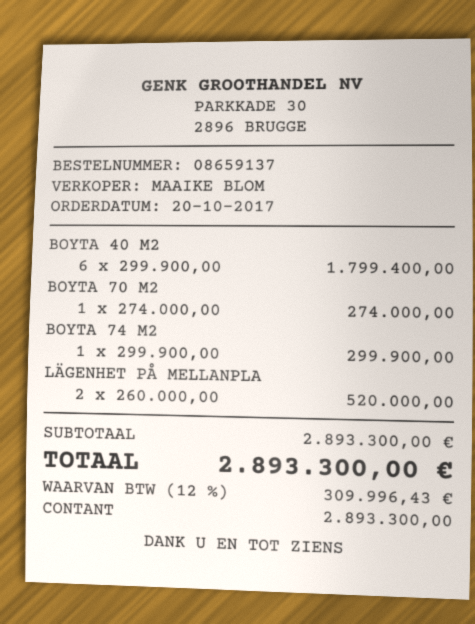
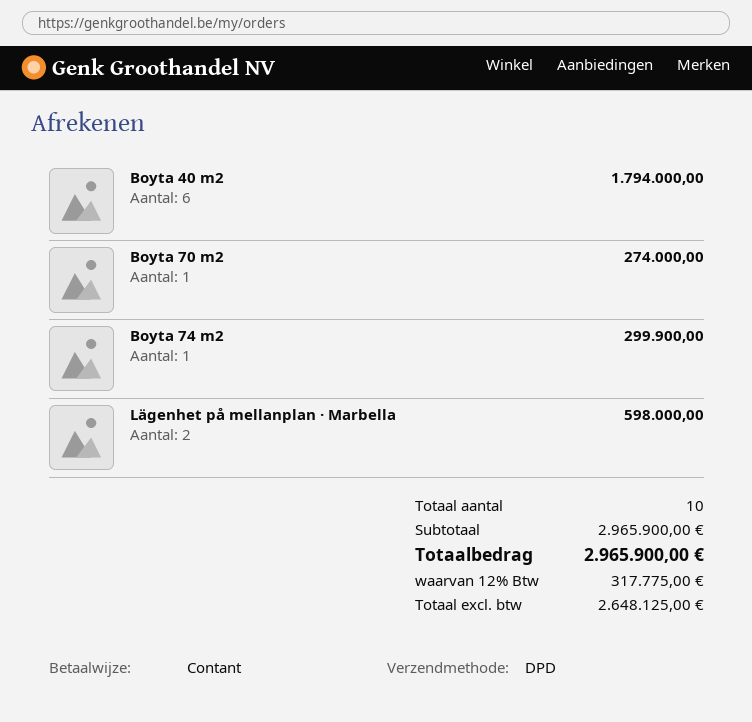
BOYTA 40 M2: 6 for 1799400.00 -> 6 for 1794000.00
LÄGENHET PÅ MELLANPLA: 2 for 520000.00 -> 2 for 598000.00
subtotal: 2893300.00 -> 2965900.00
tax: 12% = 309996.43 -> 12% = 317775.00
total: 2893300.00 -> 2965900.00

